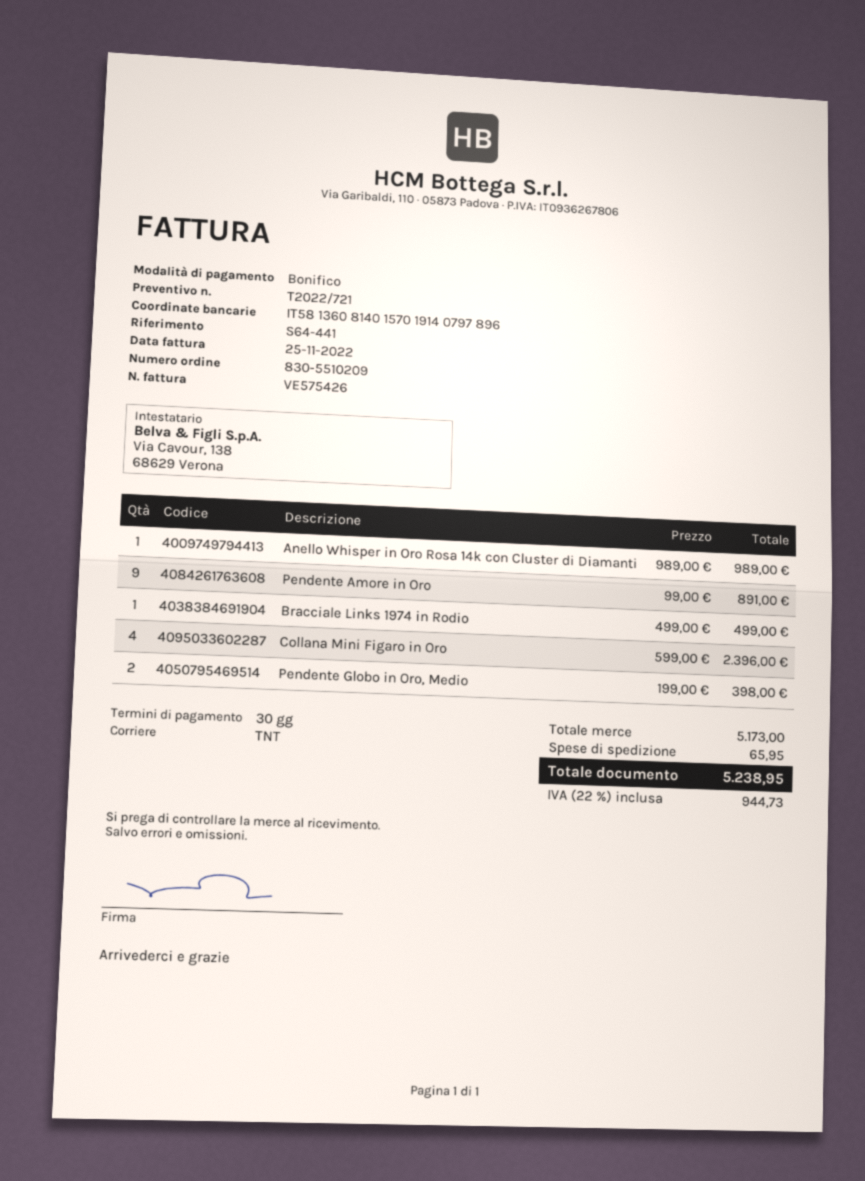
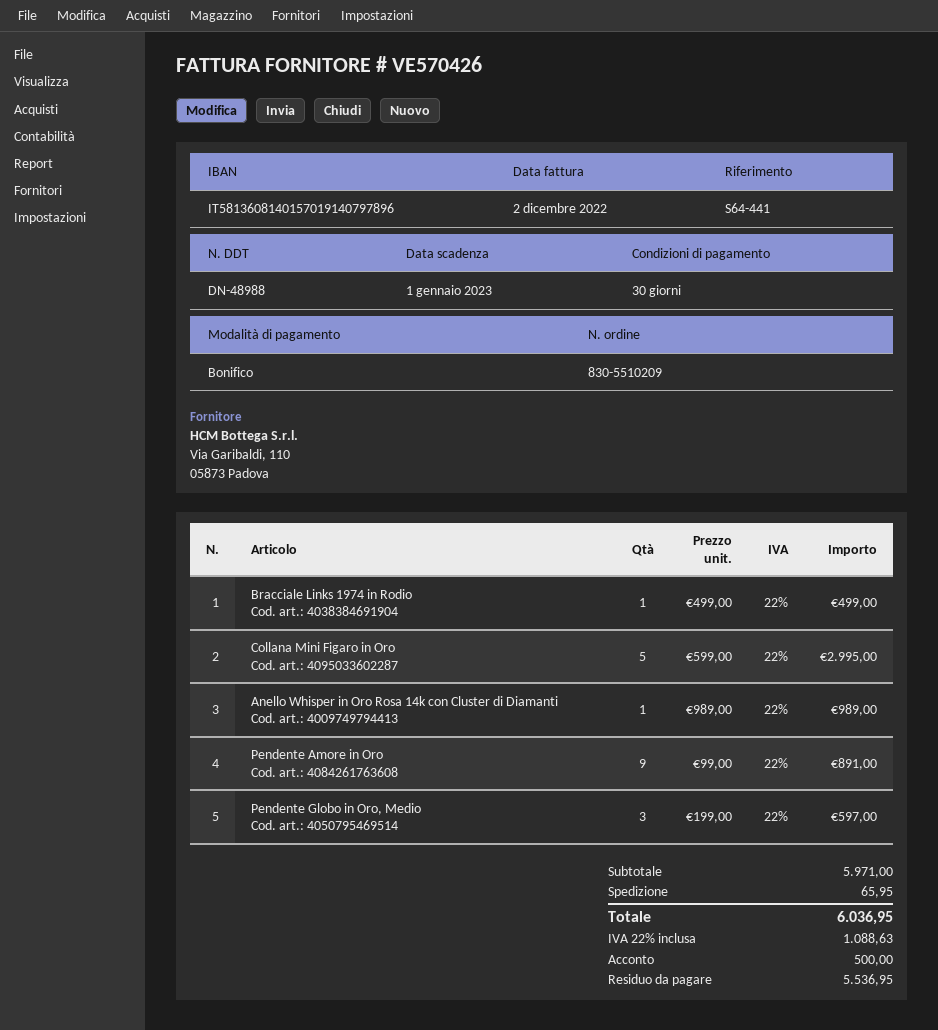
invoice number: VE575426 -> VE570426
invoice date: 2022-11-25 -> 2022-12-02
Collana Mini Figaro in Oro: 4 x 599.00 = 2396.00 -> 5 x 599.00 = 2995.00
Pendente Globo in Oro, Medio: 2 x 199.00 = 398.00 -> 3 x 199.00 = 597.00
subtotal: 5173.00 -> 5971.00
tax: 22% = 944.73 -> 22% = 1088.63
total: 5238.95 -> 6036.95

